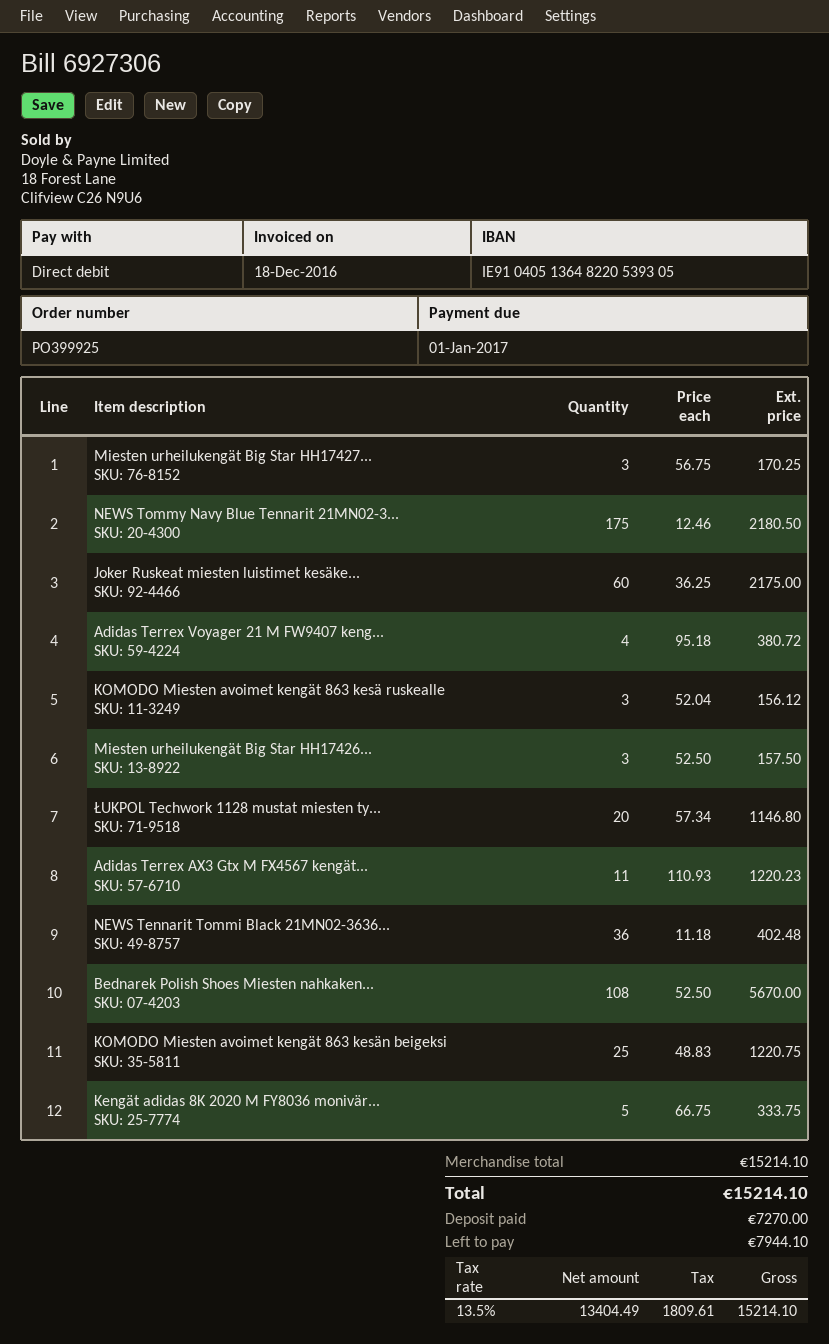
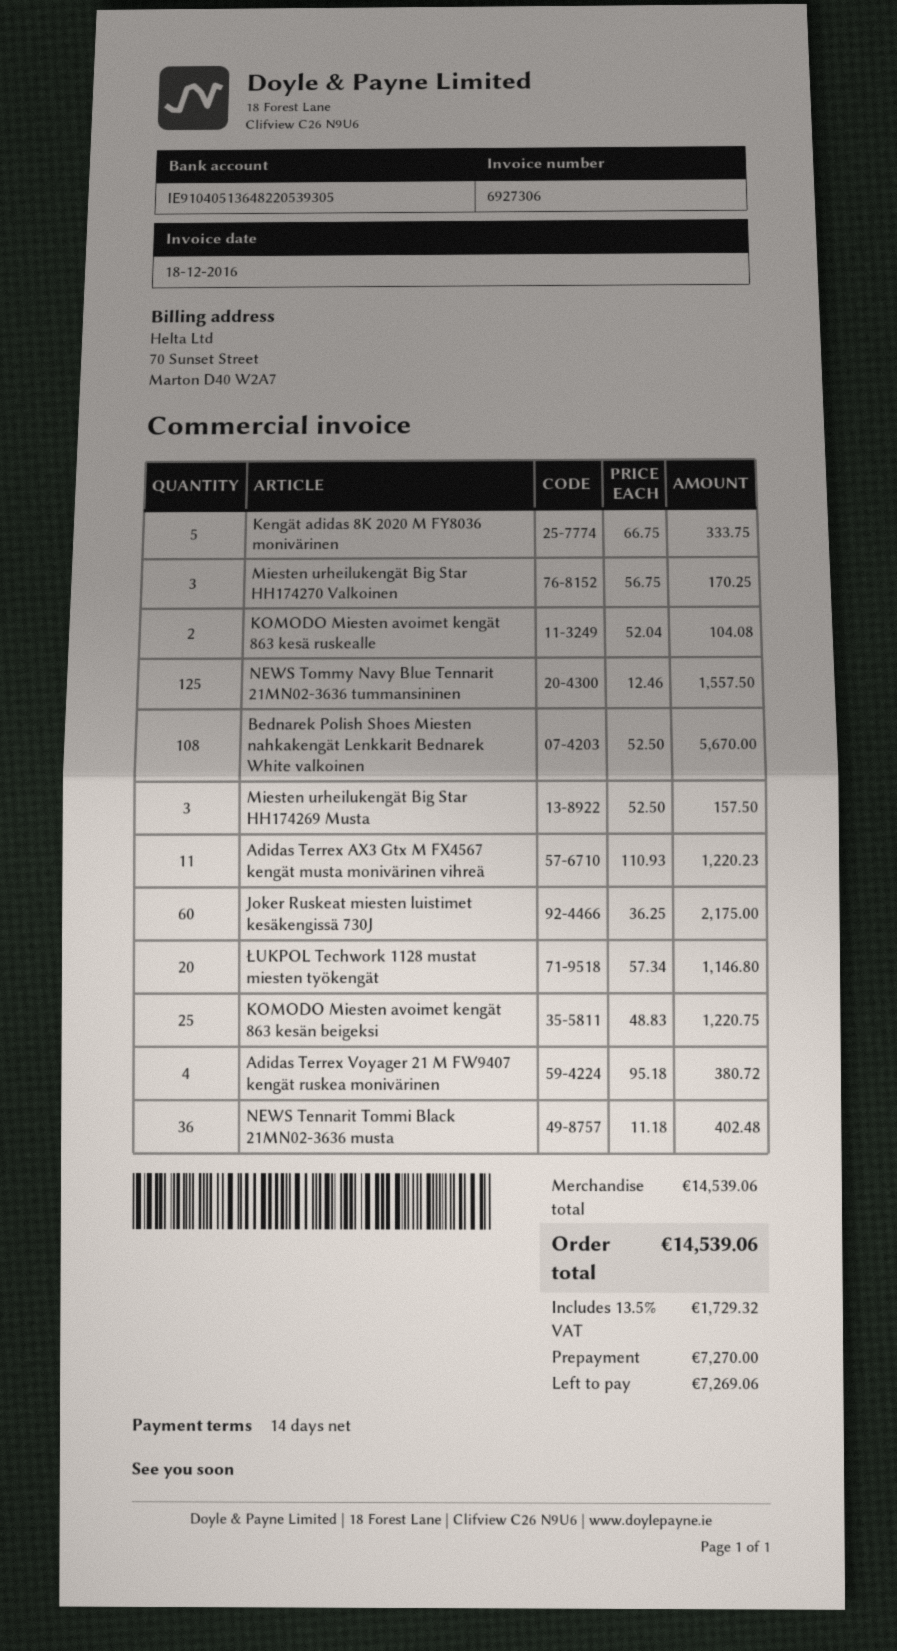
NEWS Tommy Navy Blue Tennarit 21MN02-3...: 175 x 12.46 = 2180.50 -> 125 x 12.46 = 1557.50
KOMODO Miesten avoimet kengät 863 kesä ruskealle: 3 x 52.04 = 156.12 -> 2 x 52.04 = 104.08
subtotal: 15214.10 -> 14539.06
tax: 13.5% = 1809.61 -> 13.5% = 1729.32
total: 15214.10 -> 14539.06
balance: 7944.10 -> 7269.06

